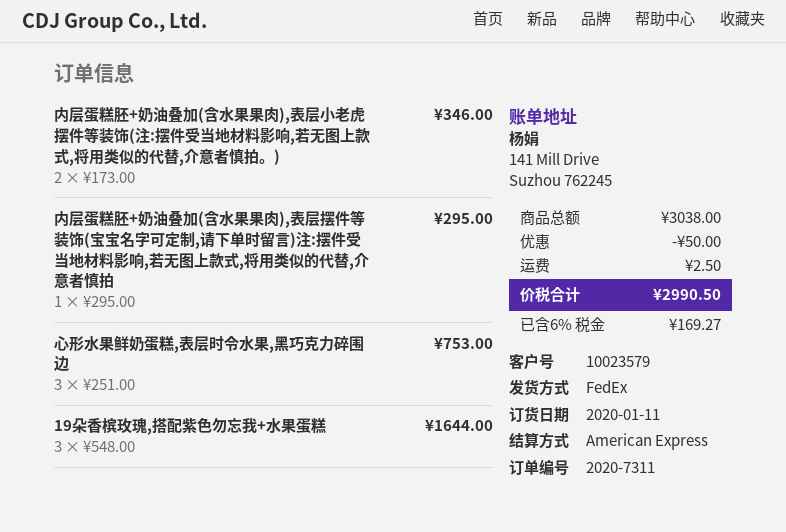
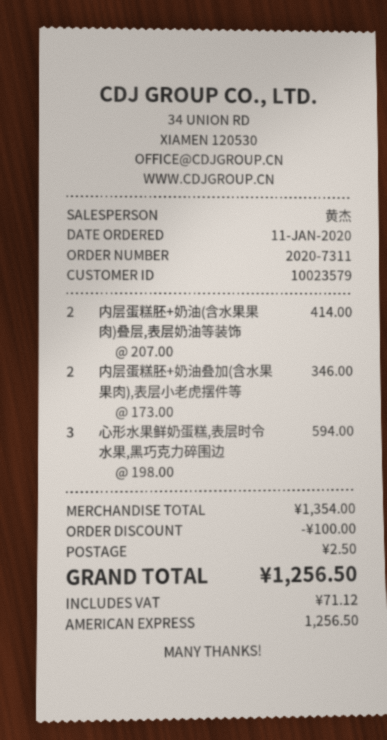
内层蛋糕胚+奶油叠加(含水果果肉),表层摆件等装饰(宝宝名字可定制,请下单时留言)注:摆件受当地材料影响,若无图上款式,将用类似的代替,介意者慎拍: 1 x 295.00 = 295.00 -> none
心形水果鲜奶蛋糕,表层时令水果,黑巧克力碎围边: 3 x 251.00 = 753.00 -> 3 x 198.00 = 594.00
19朵香槟玫瑰,搭配紫色勿忘我+水果蛋糕: 3 x 548.00 = 1644.00 -> none
内层蛋糕胚+奶油(含水果果肉)叠层,表层奶油等装饰: none -> 2 x 207.00 = 414.00
subtotal: 3038.00 -> 1354.00
discount: 50.00 -> 100.00
tax: 169.27 -> 71.12
total: 2990.50 -> 1256.50

